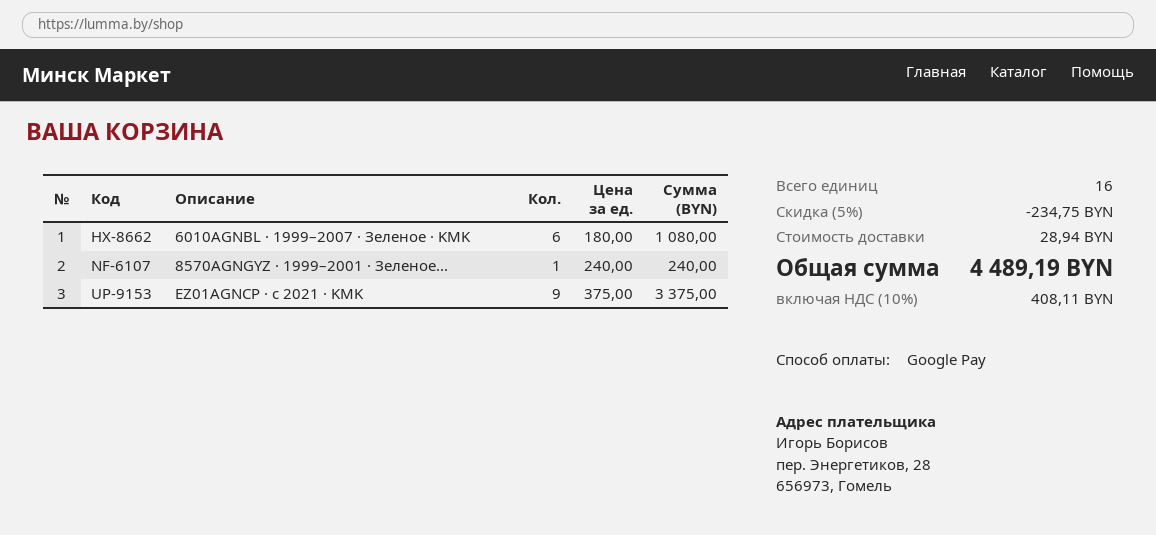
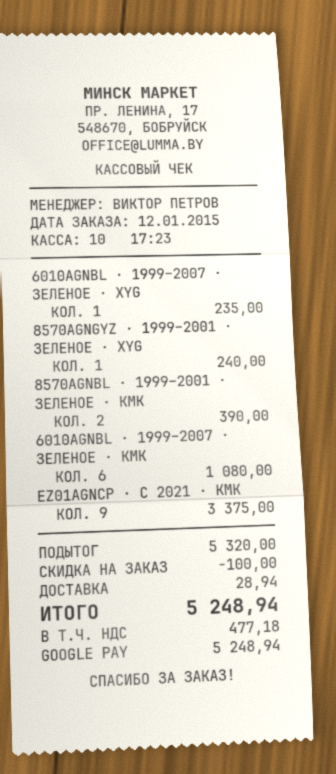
6010AGNBL · 1999–2007 · ЗЕЛЕНОЕ · XYG: none -> 1 for 235.00
8570AGNBL · 1999–2001 · ЗЕЛЕНОЕ · KMK: none -> 2 for 390.00
discount: 234.75 -> 100.00
tax: 408.11 -> 477.18
total: 4489.19 -> 5248.94

